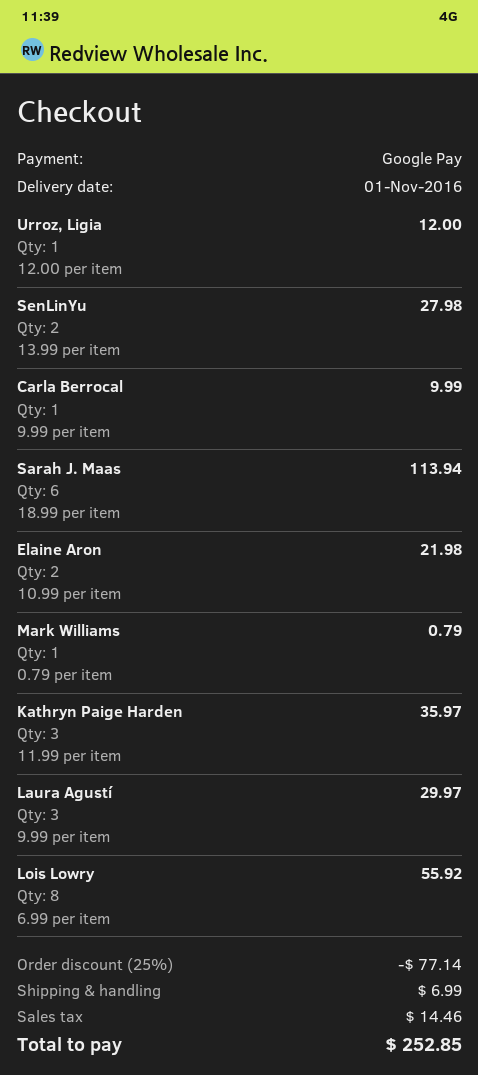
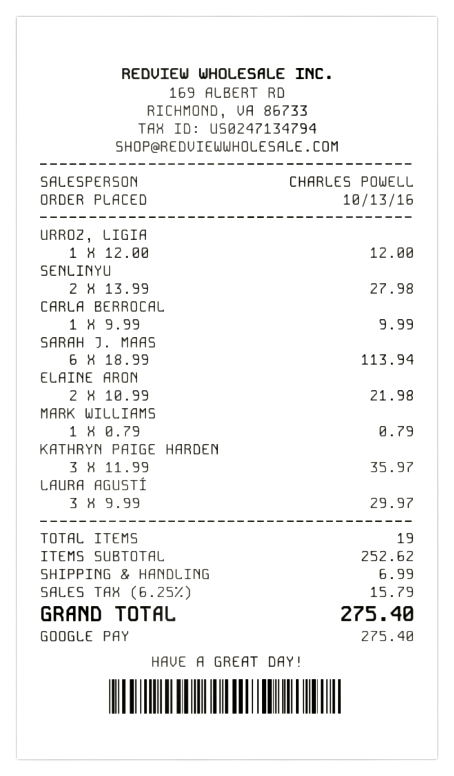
Lois Lowry: 8 x 6.99 = 55.92 -> none
discount: 25% = 77.14 -> none
tax: 14.46 -> 15.79
total: 252.85 -> 275.40

